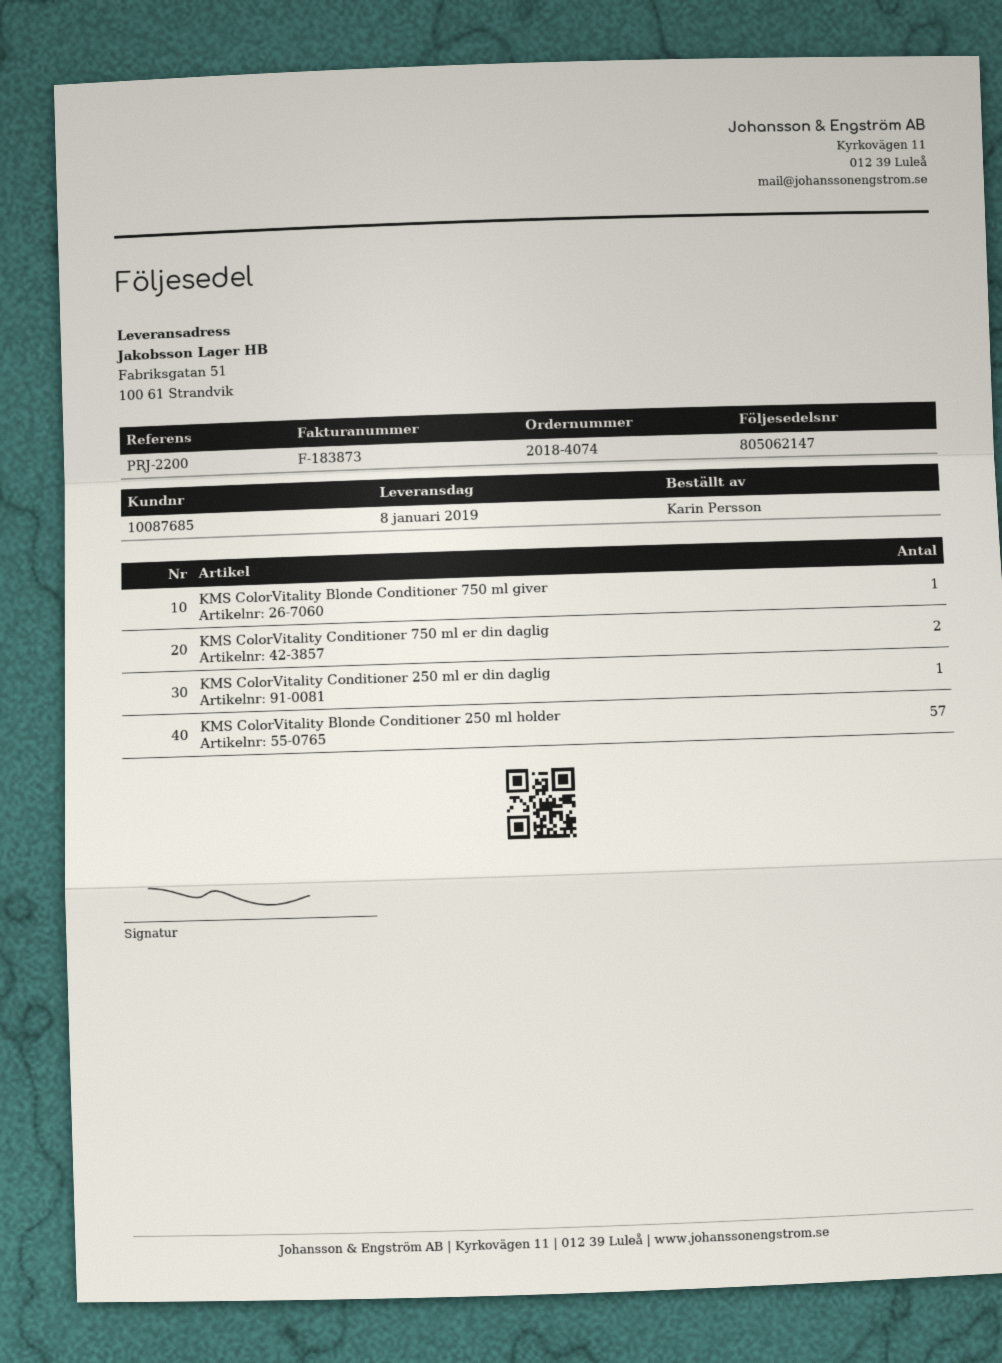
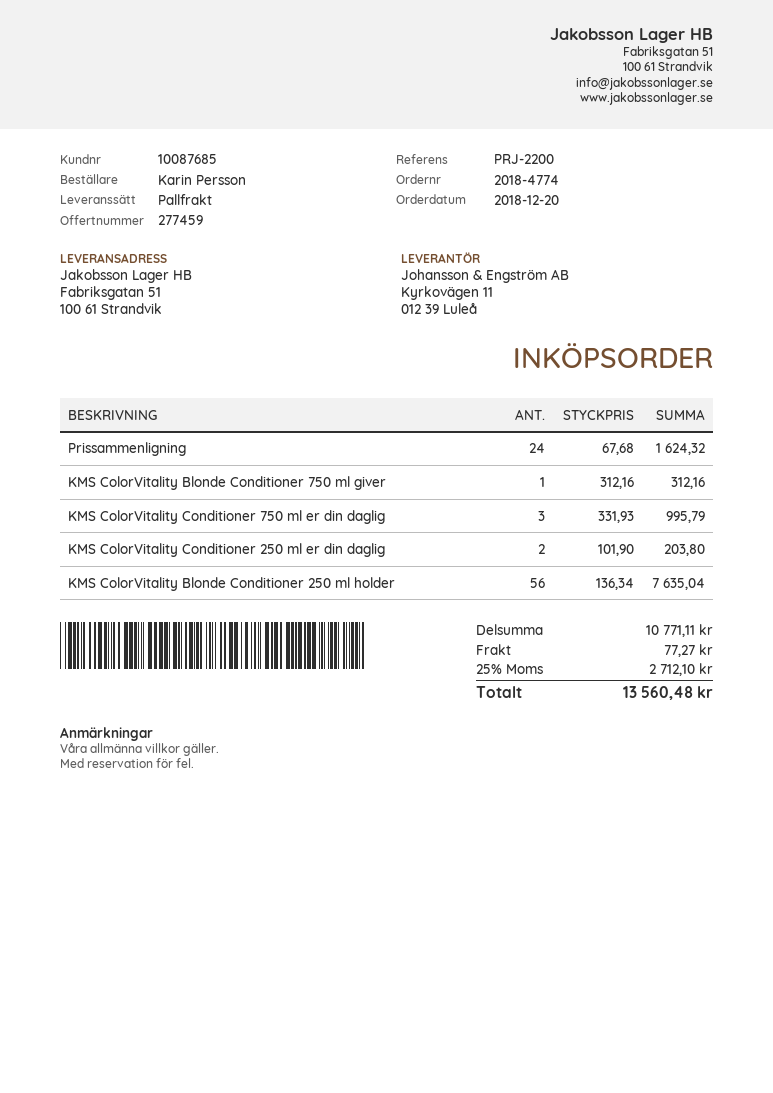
order number: 2018-4074 -> 2018-4774
KMS ColorVitality Conditioner 750 ml er din daglig: 2 -> 3
KMS ColorVitality Conditioner 250 ml er din daglig: 1 -> 2
KMS ColorVitality Blonde Conditioner 250 ml holder: 57 -> 56
Prissammenligning: none -> 24

